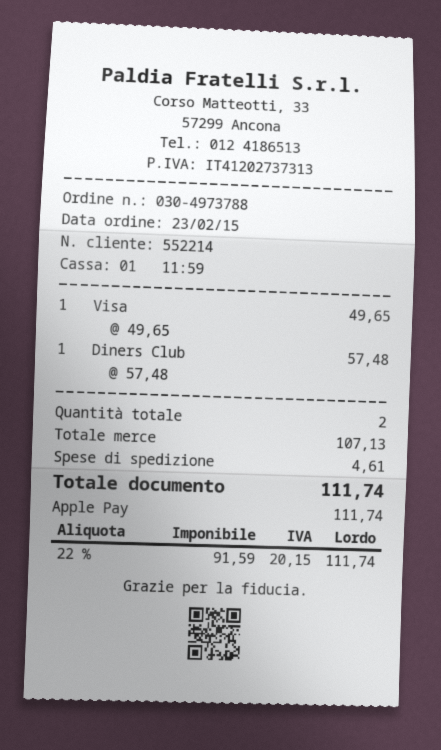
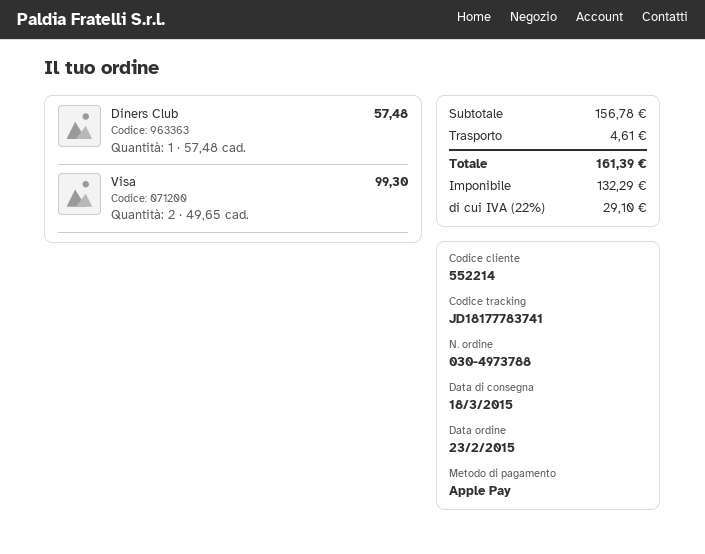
Visa: 1 x 49.65 = 49.65 -> 2 x 49.65 = 99.30
subtotal: 107.13 -> 156.78
net: 91.59 -> 132.29
tax: 22% = 20.15 -> 22% = 29.10
total: 111.74 -> 161.39

